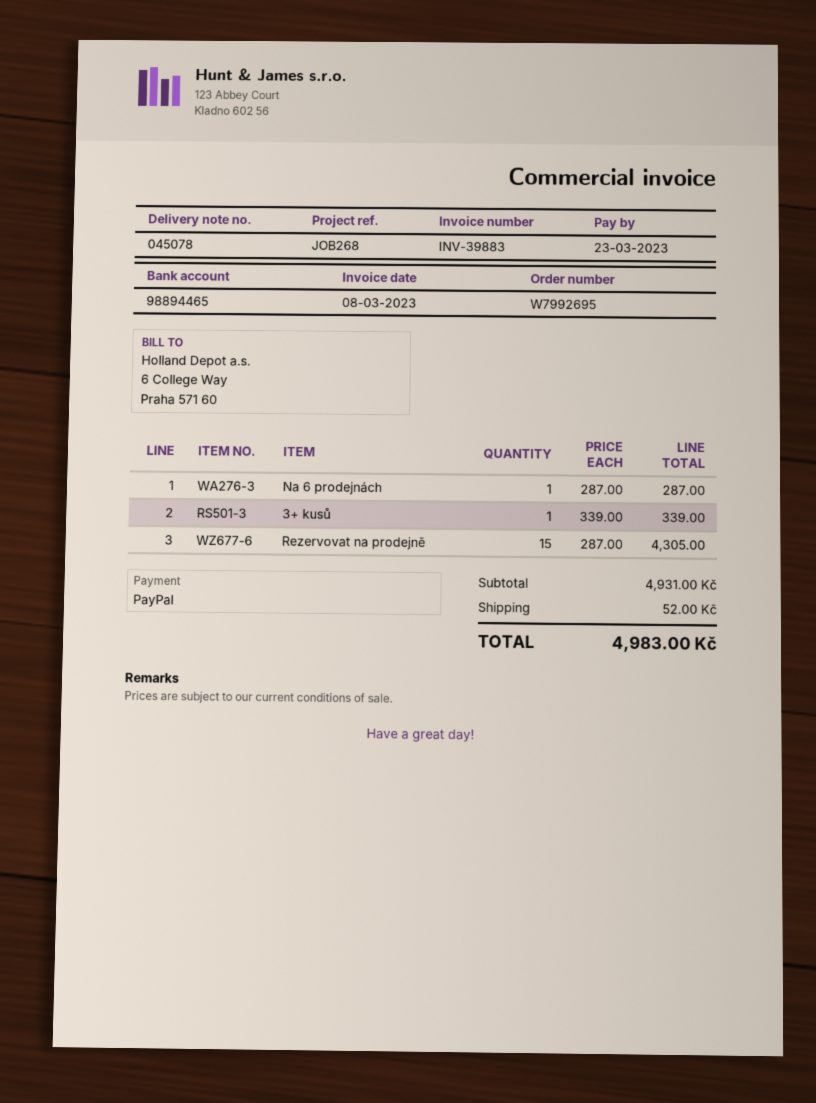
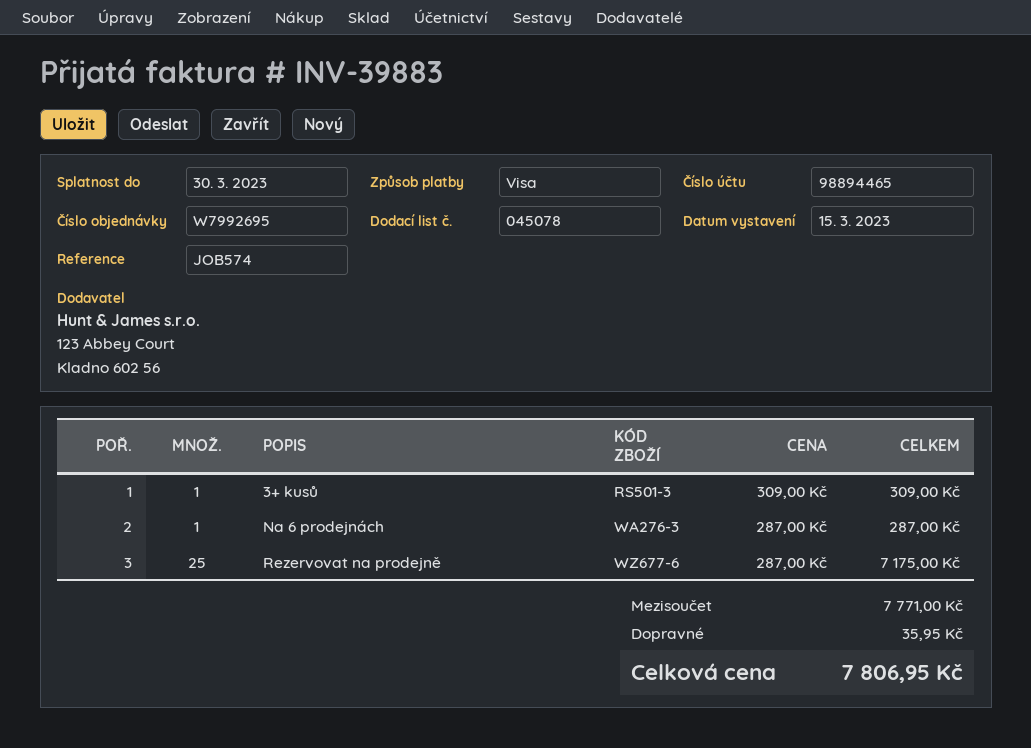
invoice date: 2023-03-08 -> 2023-03-15
due date: 2023-03-23 -> 2023-03-30
reference: JOB268 -> JOB574
payment method: PayPal -> Visa
3+ kusů: 1 x 339.00 = 339.00 -> 1 x 309.00 = 309.00
Rezervovat na prodejně: 15 x 287.00 = 4305.00 -> 25 x 287.00 = 7175.00
subtotal: 4931.00 -> 7771.00
shipping: 52.00 -> 35.95
total: 4983.00 -> 7806.95

